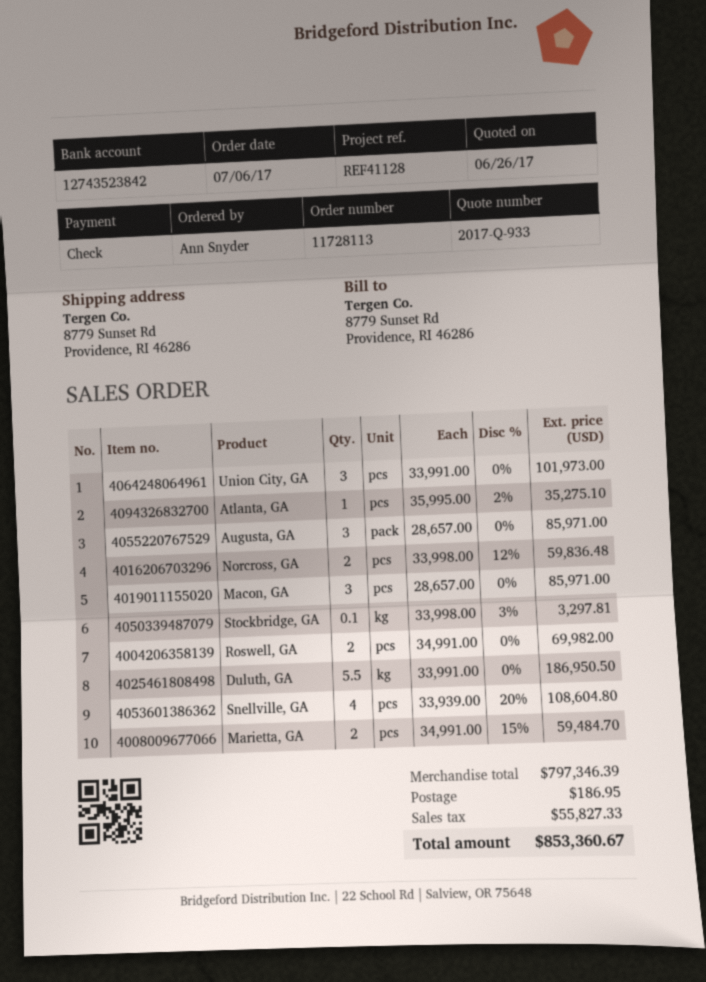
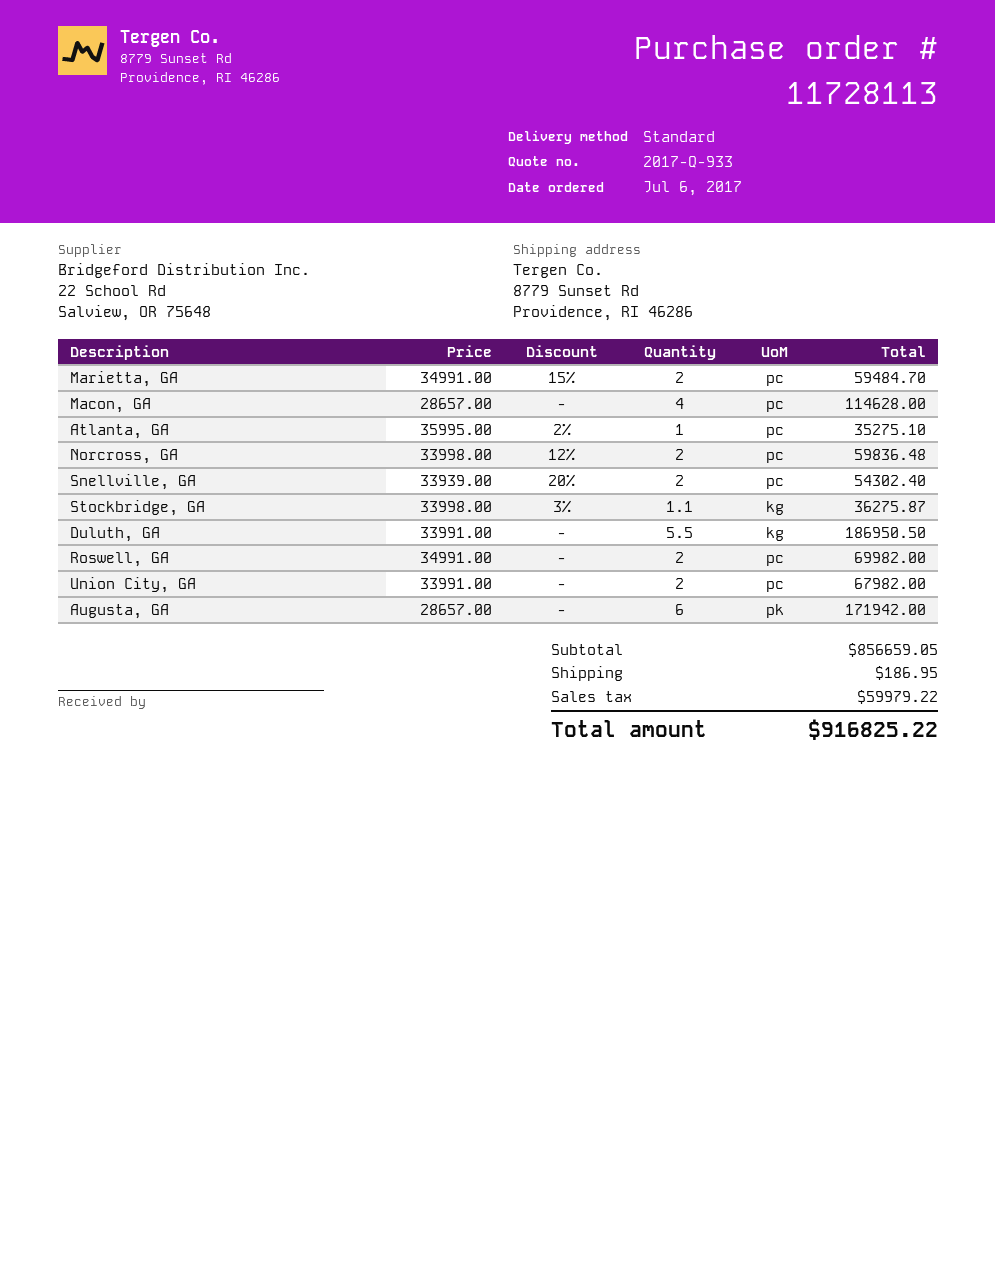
Union City, GA: 3 x 33991.00 = 101973.00 -> 2 x 33991.00 = 67982.00
Augusta, GA: 3 x 28657.00 = 85971.00 -> 6 x 28657.00 = 171942.00
Macon, GA: 3 x 28657.00 = 85971.00 -> 4 x 28657.00 = 114628.00
Stockbridge, GA: 0.1 x 33998.00 - 3% = 3297.81 -> 1.1 x 33998.00 - 3% = 36275.87
Snellville, GA: 4 x 33939.00 - 20% = 108604.80 -> 2 x 33939.00 - 20% = 54302.40
subtotal: 797346.39 -> 856659.05
tax: 55827.33 -> 59979.22
total: 853360.67 -> 916825.22

